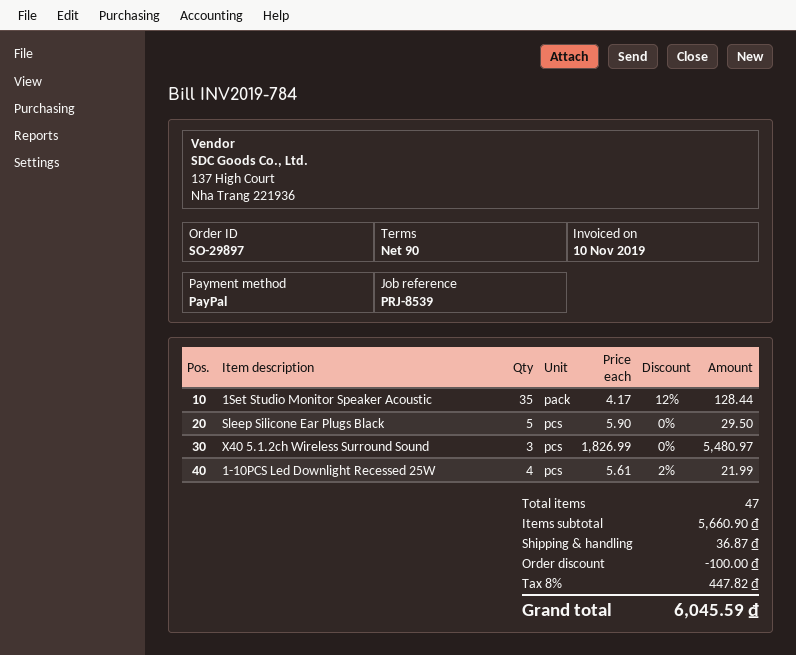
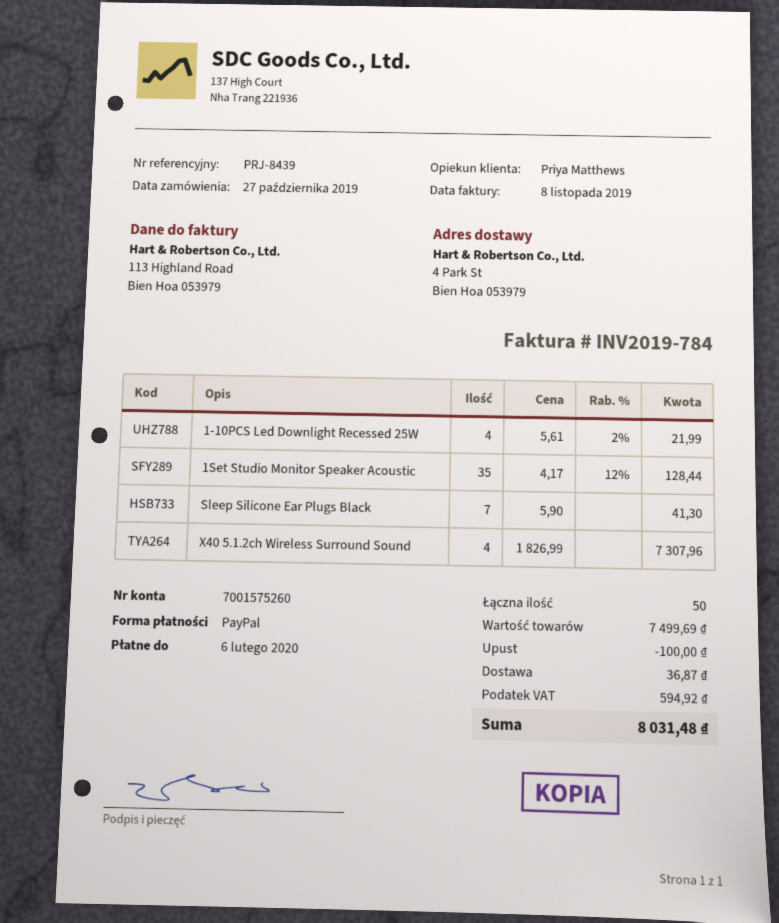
invoice date: 2019-11-10 -> 2019-11-08
reference: PRJ-8539 -> PRJ-8439
Sleep Silicone Ear Plugs Black: 5 x 5.90 = 29.50 -> 7 x 5.90 = 41.30
X40 5.1.2ch Wireless Surround Sound: 3 x 1826.99 = 5480.97 -> 4 x 1826.99 = 7307.96
total quantity: 47 -> 50
subtotal: 5660.90 -> 7499.69
tax: 447.82 -> 594.92
total: 6045.59 -> 8031.48

